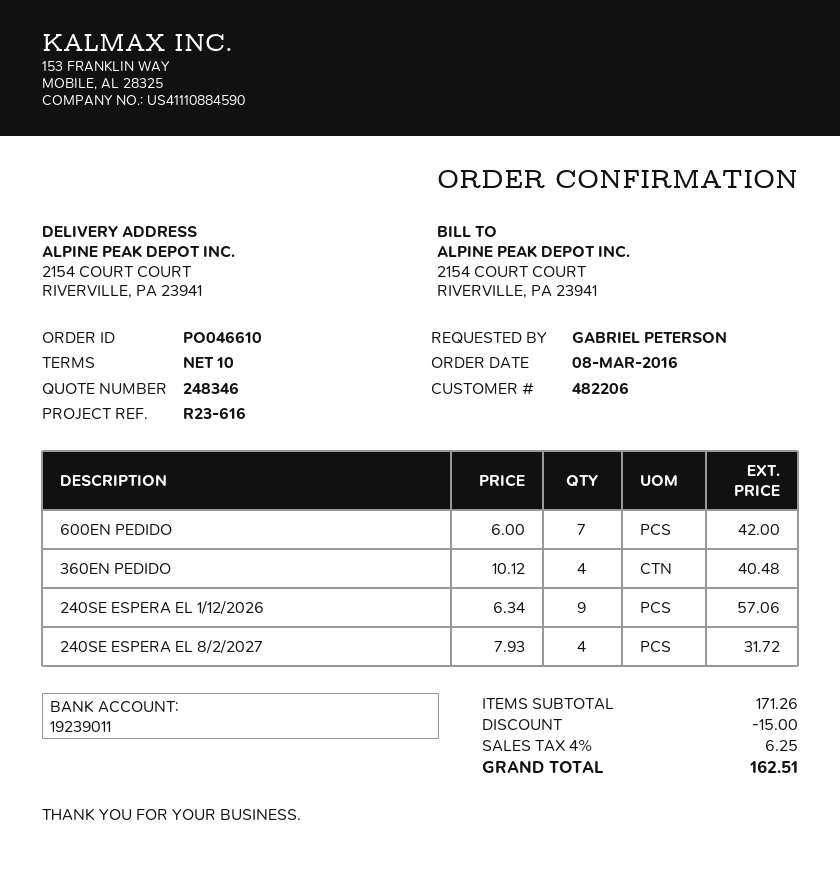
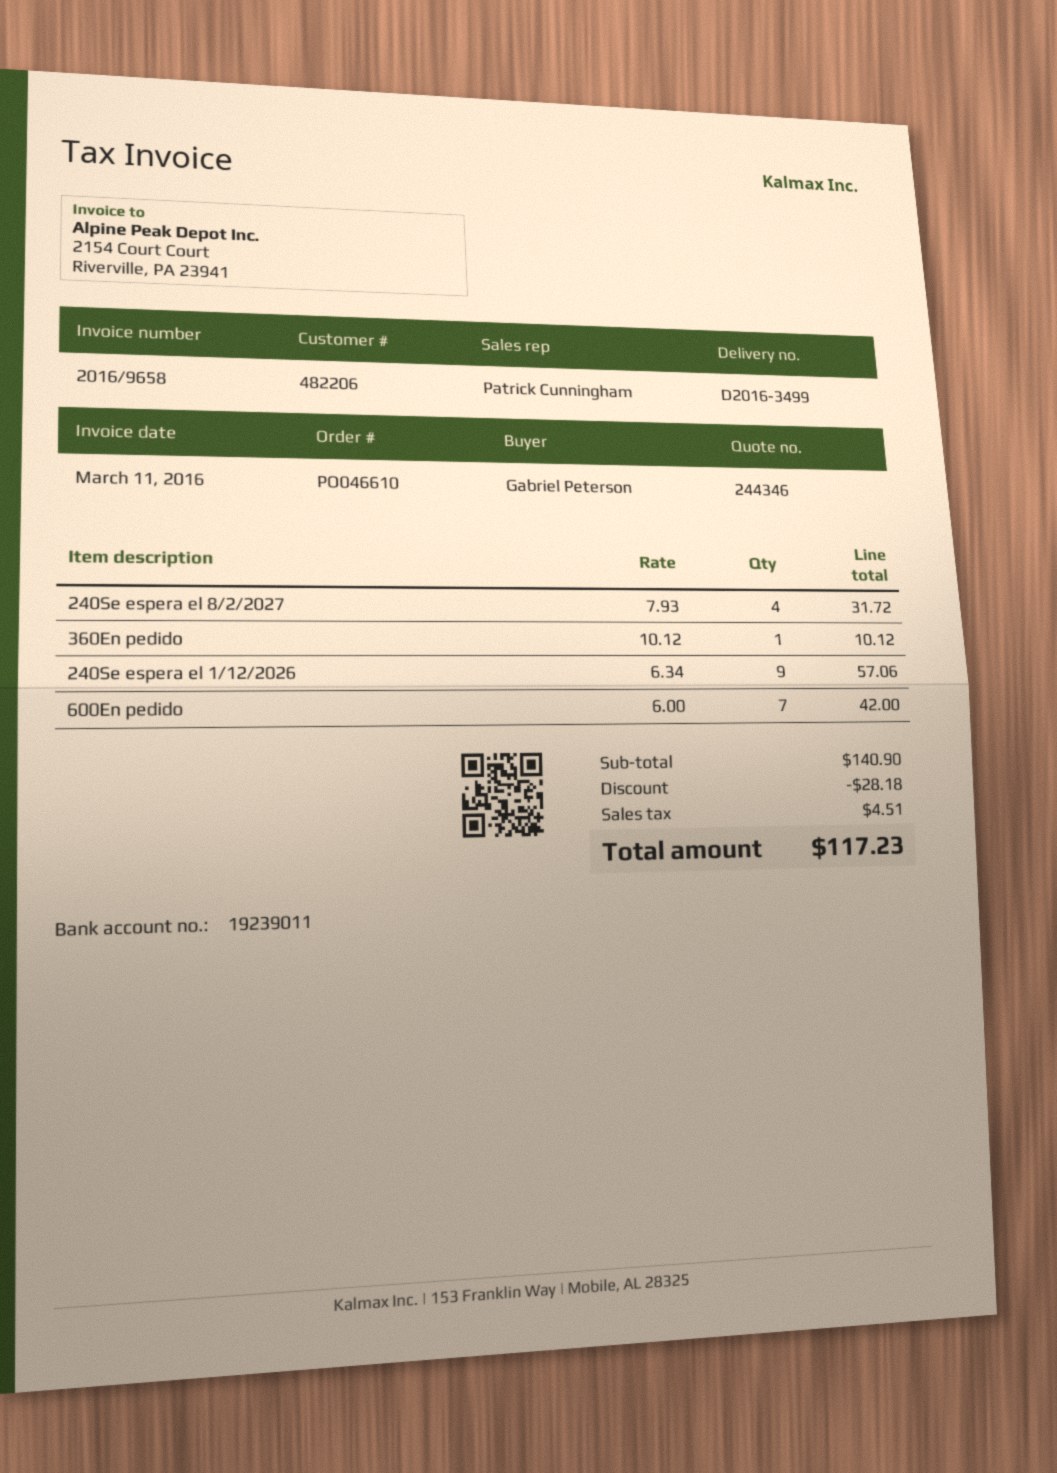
quote number: 248346 -> 244346
360EN PEDIDO: 4 x 10.12 = 40.48 -> 1 x 10.12 = 10.12
subtotal: 171.26 -> 140.90
discount: 15.00 -> 28.18
tax: 6.25 -> 4.51
total: 162.51 -> 117.23

